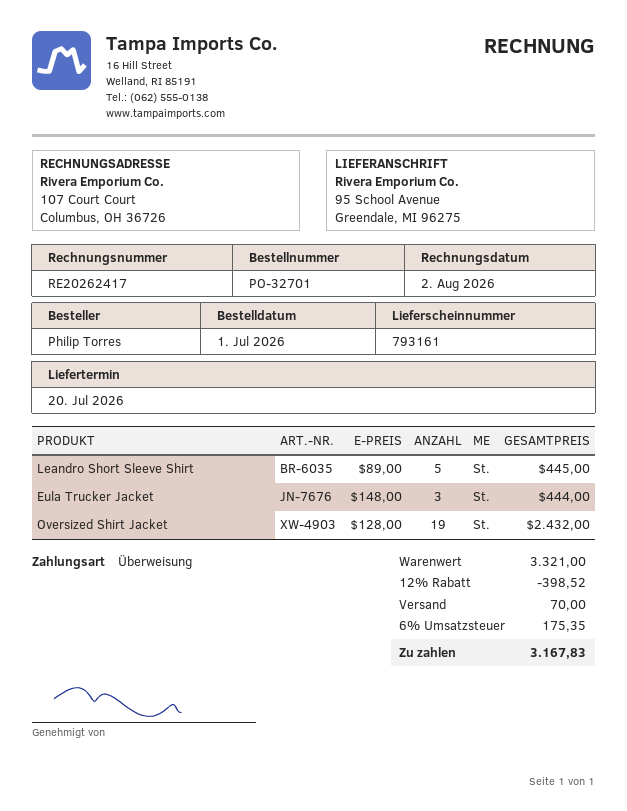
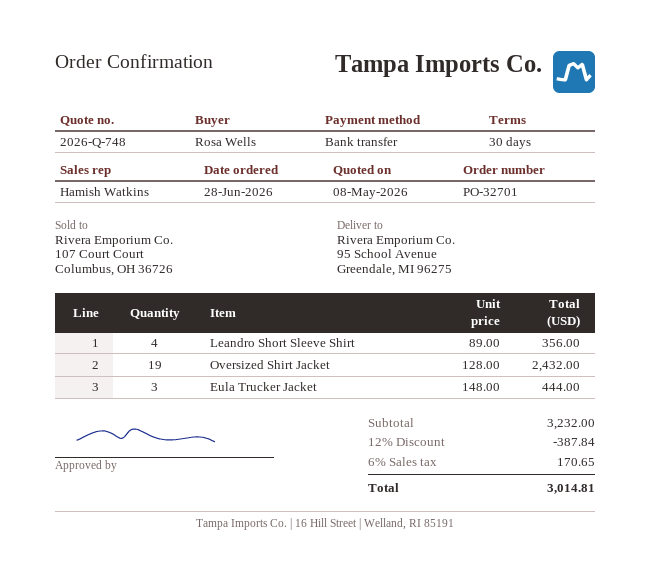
order date: 2026-07-01 -> 2026-06-28
ordered by: Philip Torres -> Rosa Wells
Leandro Short Sleeve Shirt: 5 x 89.00 = 445.00 -> 4 x 89.00 = 356.00
subtotal: 3321.00 -> 3232.00
discount: 12% = 398.52 -> 12% = 387.84
shipping: 70.00 -> none
tax: 6% = 175.35 -> 6% = 170.65
total: 3167.83 -> 3014.81

